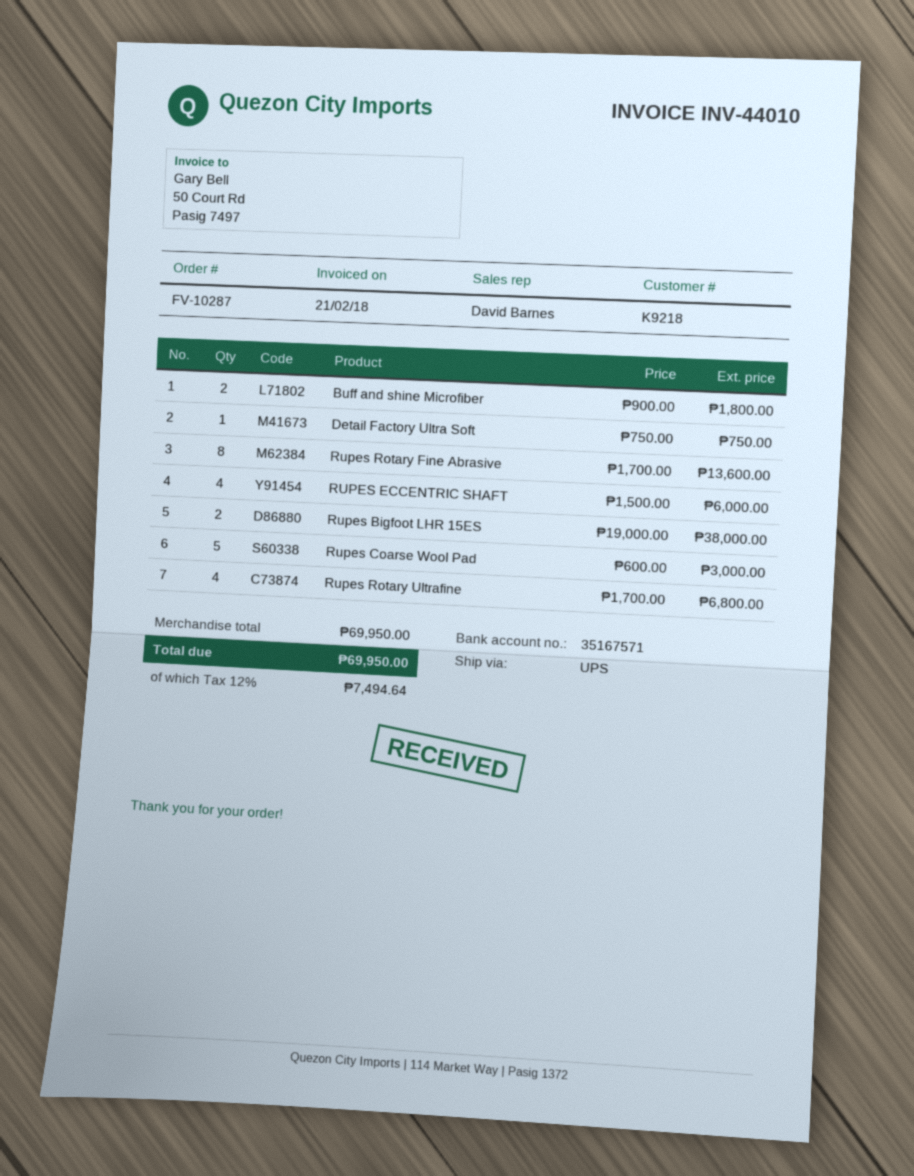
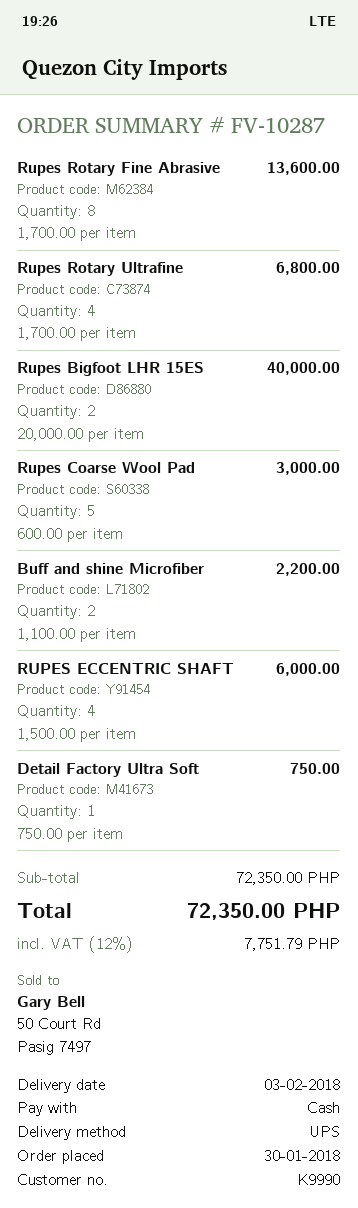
customer number: K9218 -> K9990
Buff and shine Microfiber: 2 x 900.00 = 1800.00 -> 2 x 1100.00 = 2200.00
Rupes Bigfoot LHR 15ES: 2 x 19000.00 = 38000.00 -> 2 x 20000.00 = 40000.00
subtotal: 69950.00 -> 72350.00
tax: 12% = 7494.64 -> 12% = 7751.79
total: 69950.00 -> 72350.00

